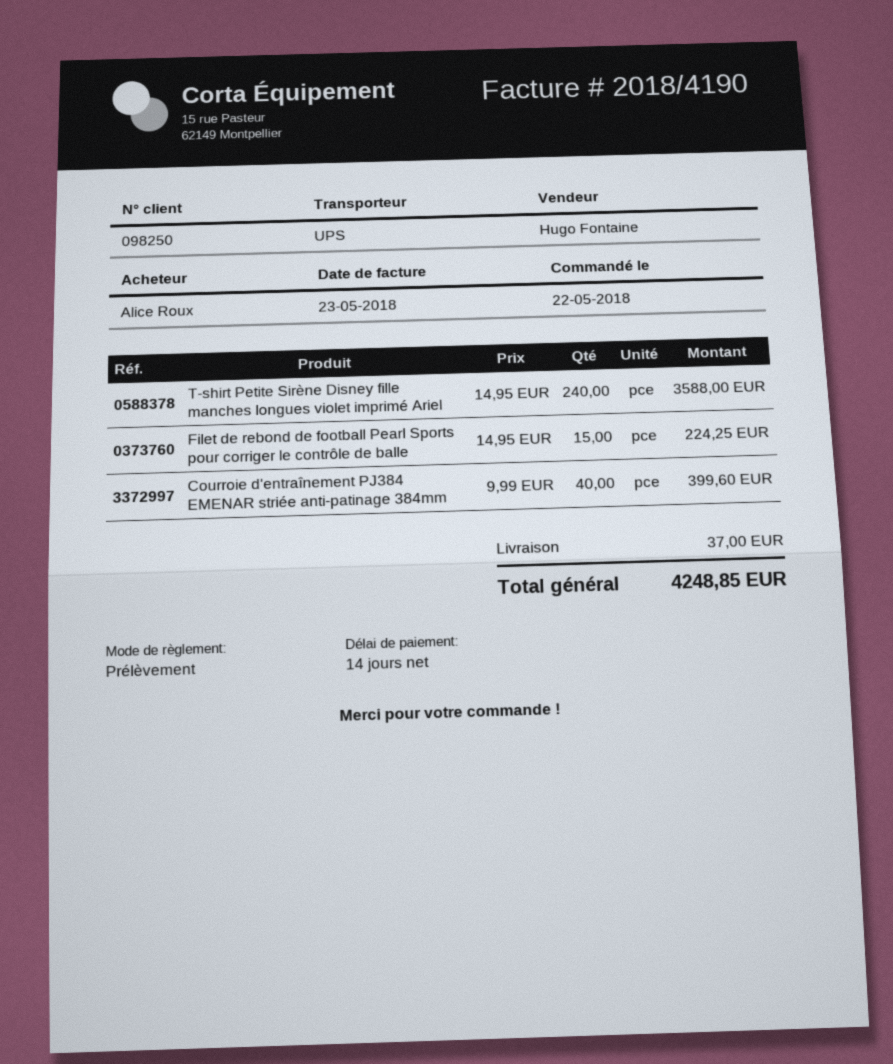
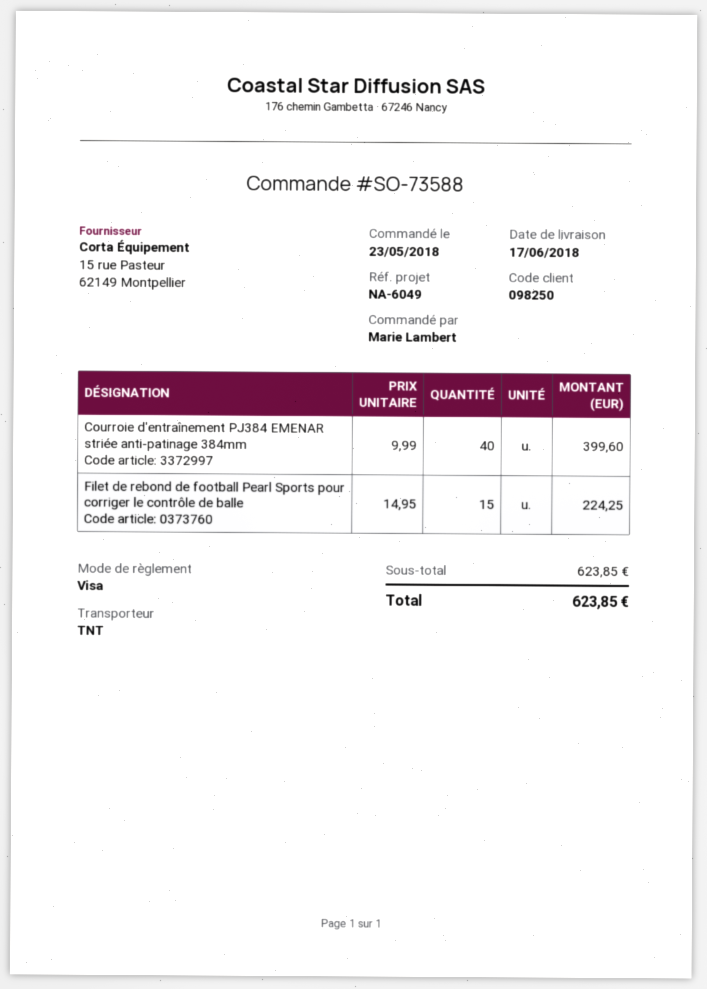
order date: 2018-05-22 -> 2018-05-23
ordered by: Alice Roux -> Marie Lambert
payment method: direct debit -> Visa
shipping method: UPS -> TNT
T-shirt Petite Sirène Disney fille manches longues violet imprimé Ariel: 240 x 14.95 = 3588.00 -> none
shipping: 37.00 -> none
total: 4248.85 -> 623.85

